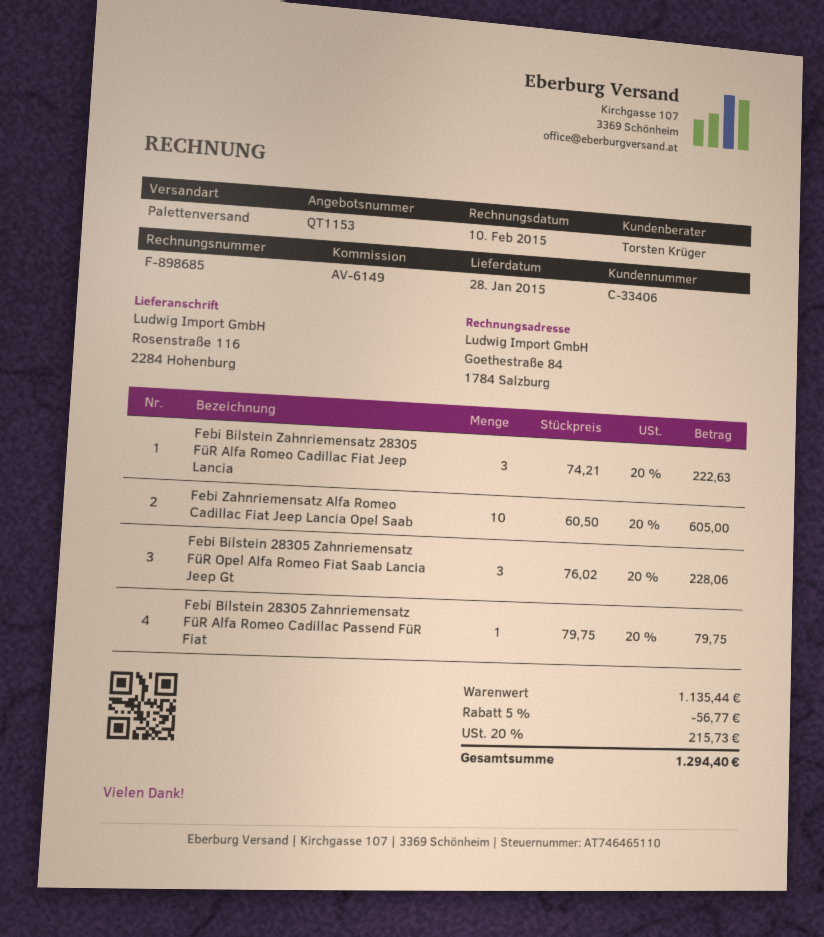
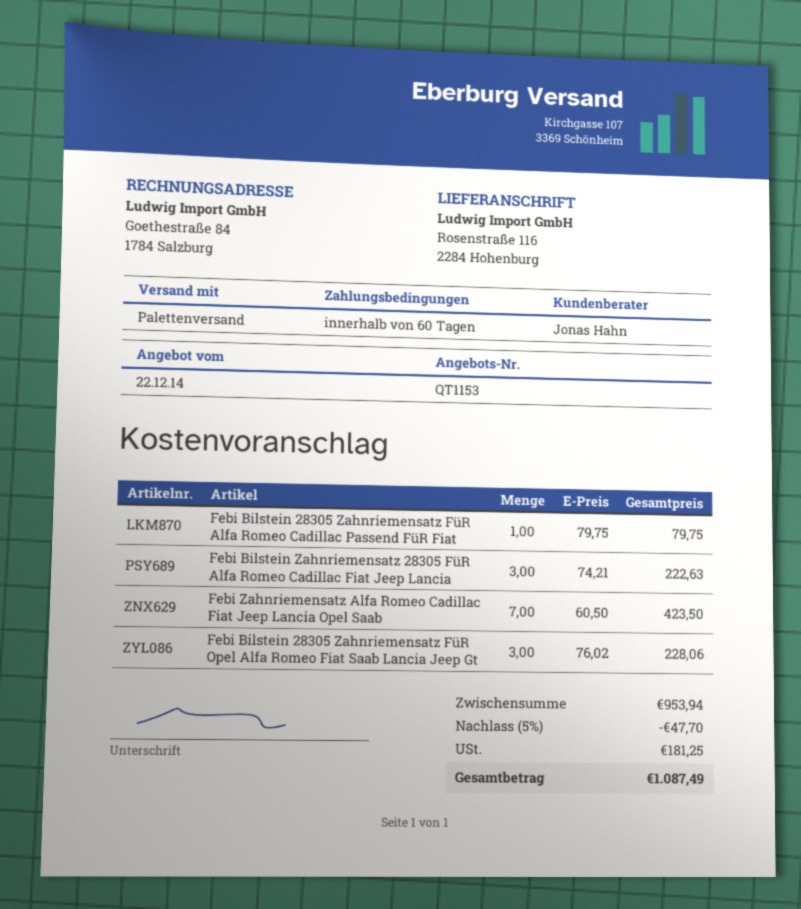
sales rep: Torsten Krüger -> Jonas Hahn
Febi Zahnriemensatz Alfa Romeo Cadillac Fiat Jeep Lancia Opel Saab: 10 x 60.50 = 605.00 -> 7 x 60.50 = 423.50
subtotal: 1135.44 -> 953.94
discount: 5% = 56.77 -> 5% = 47.70
tax: 215.73 -> 181.25
total: 1294.40 -> 1087.49

